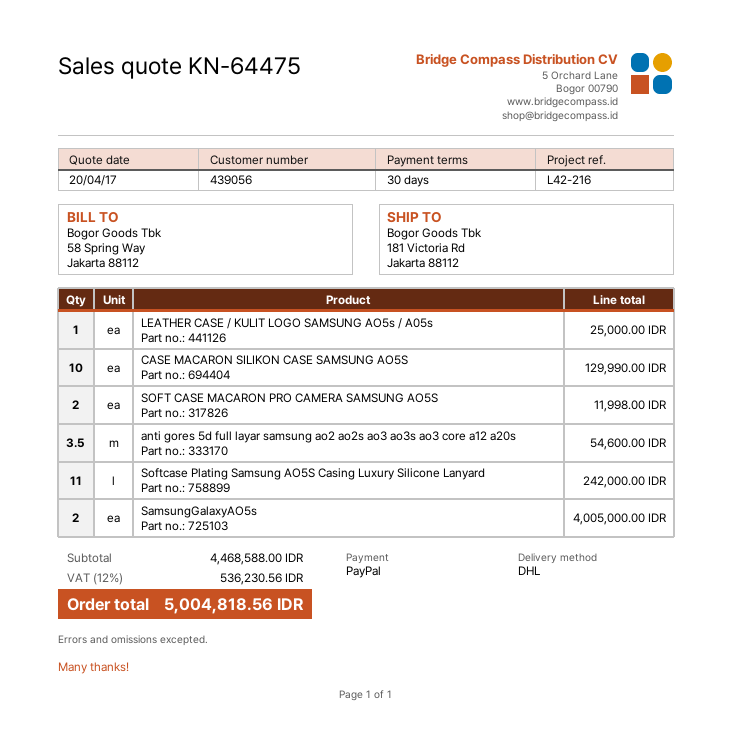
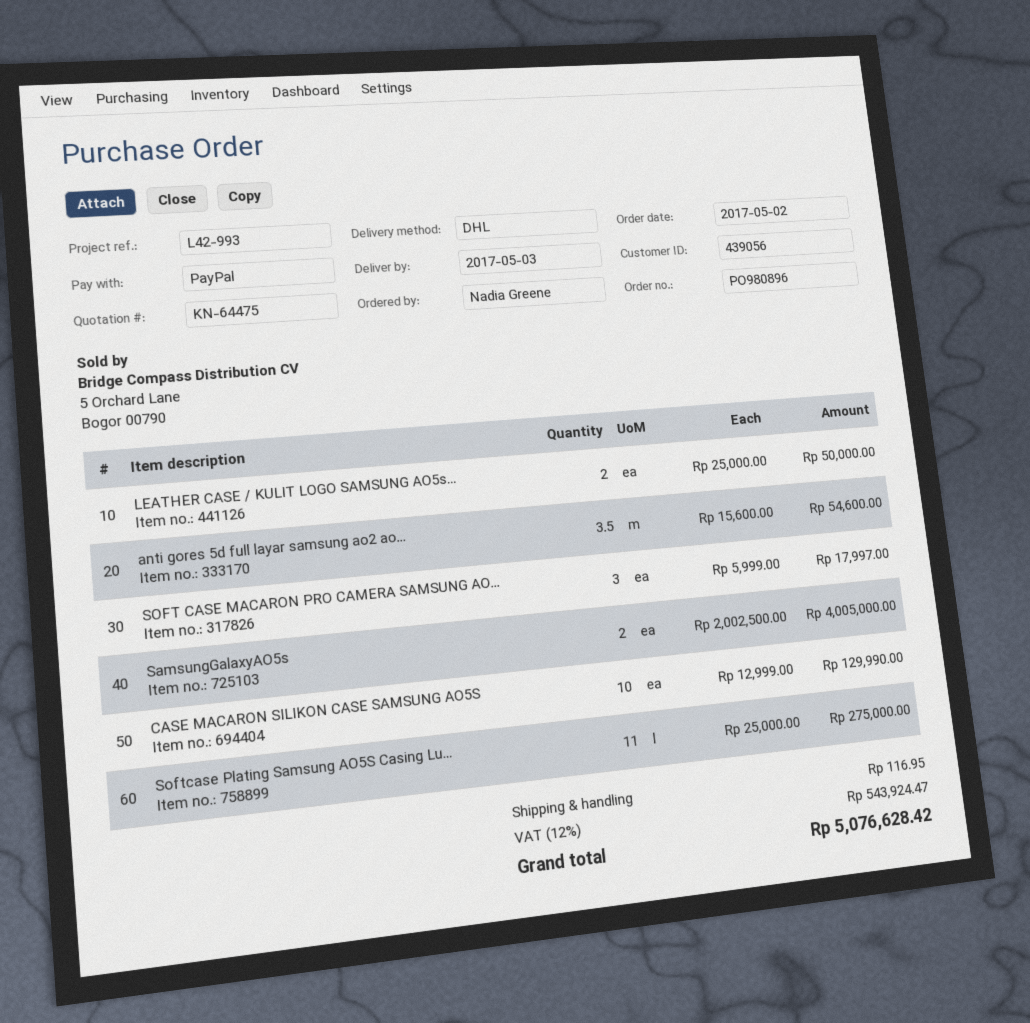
reference: L42-216 -> L42-993
LEATHER CASE / KULIT LOGO SAMSUNG AO5s / A05s: 1 for 25000.00 -> 2 for 50000.00
SOFT CASE MACARON PRO CAMERA SAMSUNG AO5S: 2 for 11998.00 -> 3 for 17997.00
Softcase Plating Samsung AO5S Casing Luxury Silicone Lanyard: 11 for 242000.00 -> 11 for 275000.00
shipping: none -> 116.95
tax: 12% = 536230.56 -> 12% = 543924.47
total: 5004818.56 -> 5076628.42

